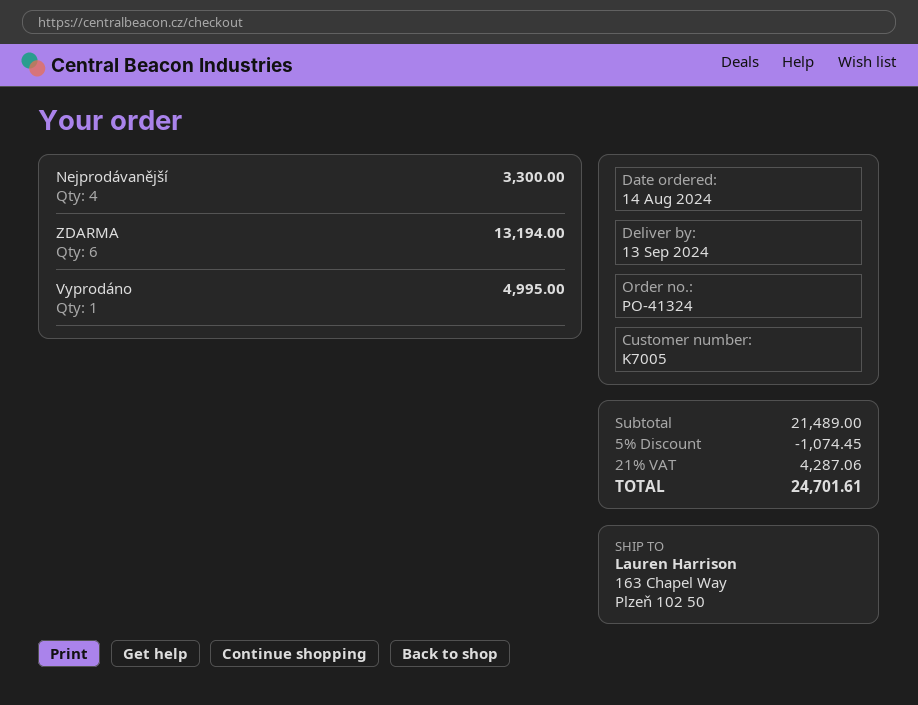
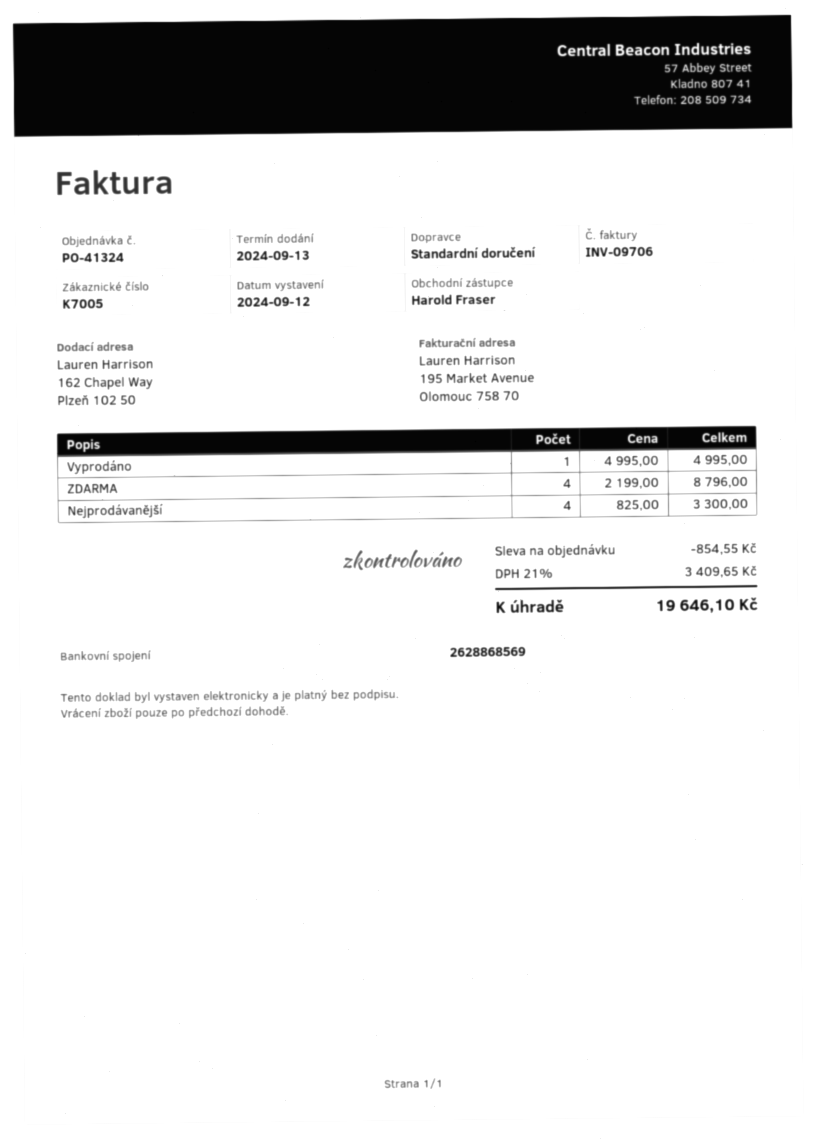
ship to: 163 Chapel Way, Plzeň 102 50 -> 162 Chapel Way, Plzeň 102 50
ZDARMA: 6 for 13194.00 -> 4 for 8796.00
discount: 1074.45 -> 854.55
tax: 21% = 4287.06 -> 21% = 3409.65
total: 24701.61 -> 19646.10

